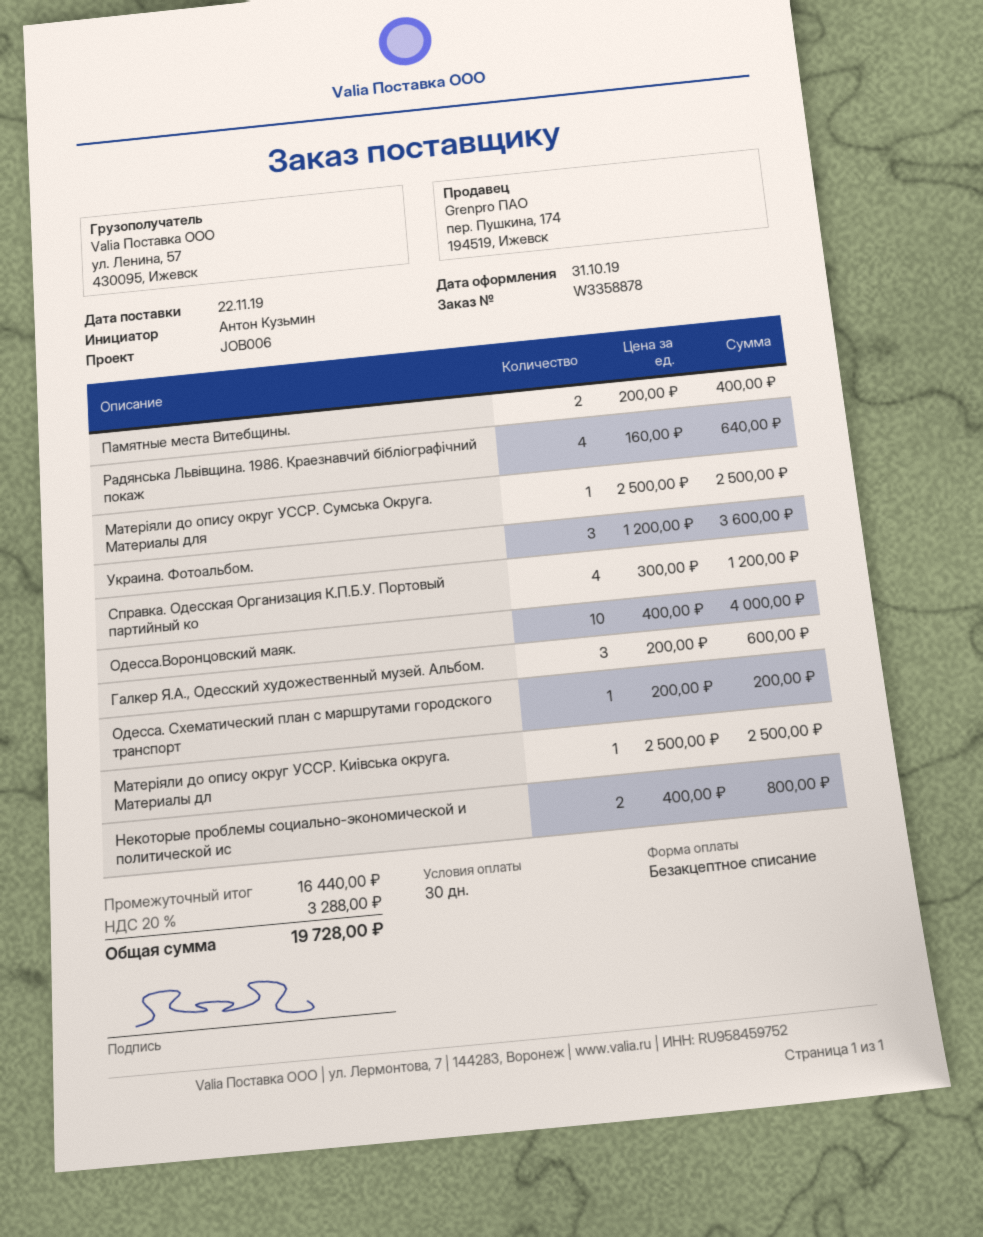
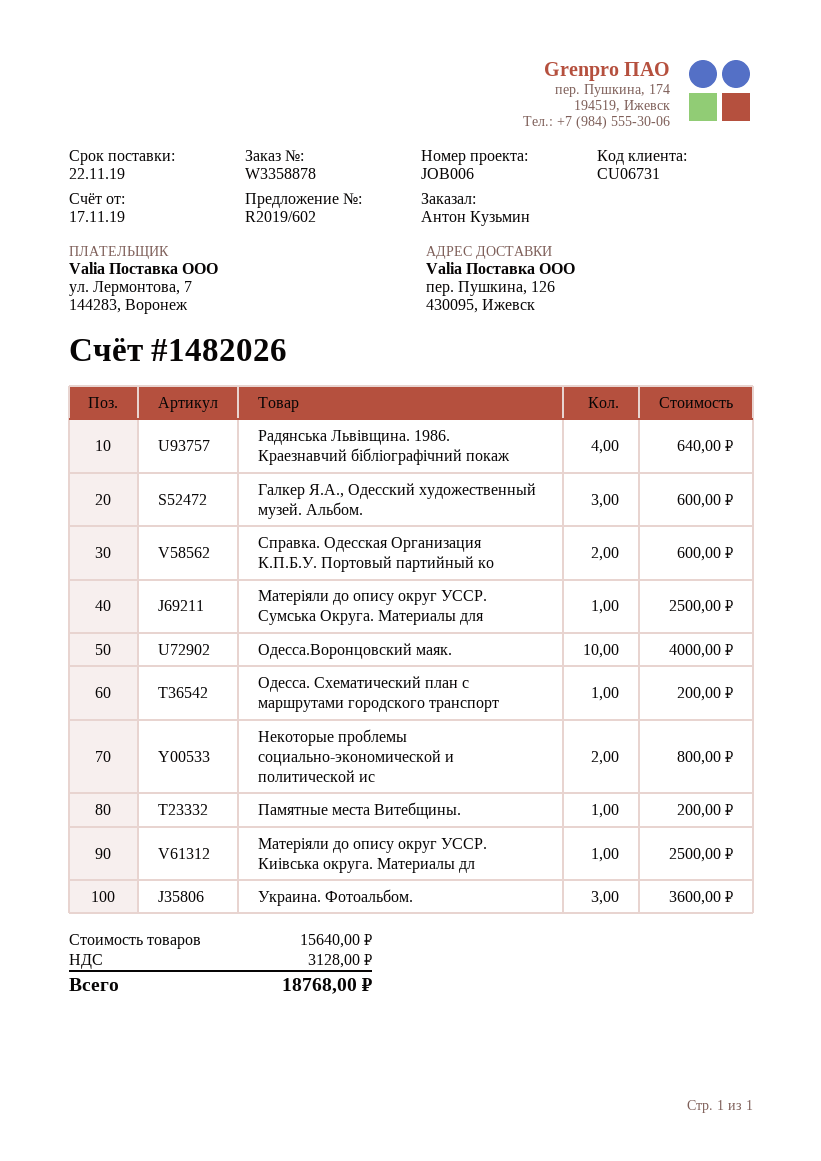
ship to: ул. Ленина, 57, 430095, Ижевск -> пер. Пушкина, 126, 430095, Ижевск
Памятные места Витебщины.: 2 for 400.00 -> 1 for 200.00
Справка. Одесская Организация К.П.Б.У. Портовый партийный ко: 4 for 1200.00 -> 2 for 600.00
subtotal: 16440.00 -> 15640.00
tax: 3288.00 -> 3128.00
total: 19728.00 -> 18768.00

